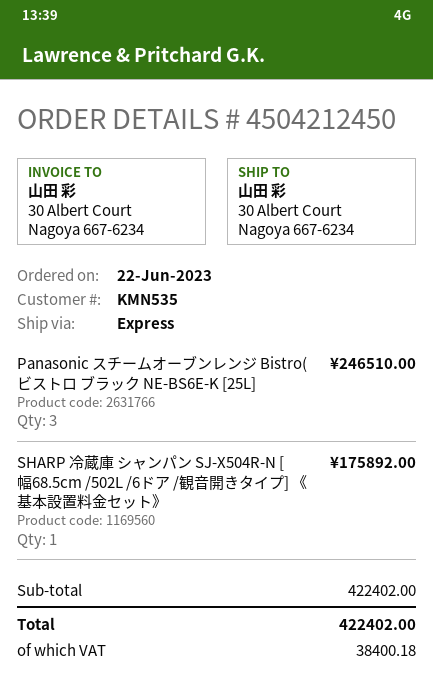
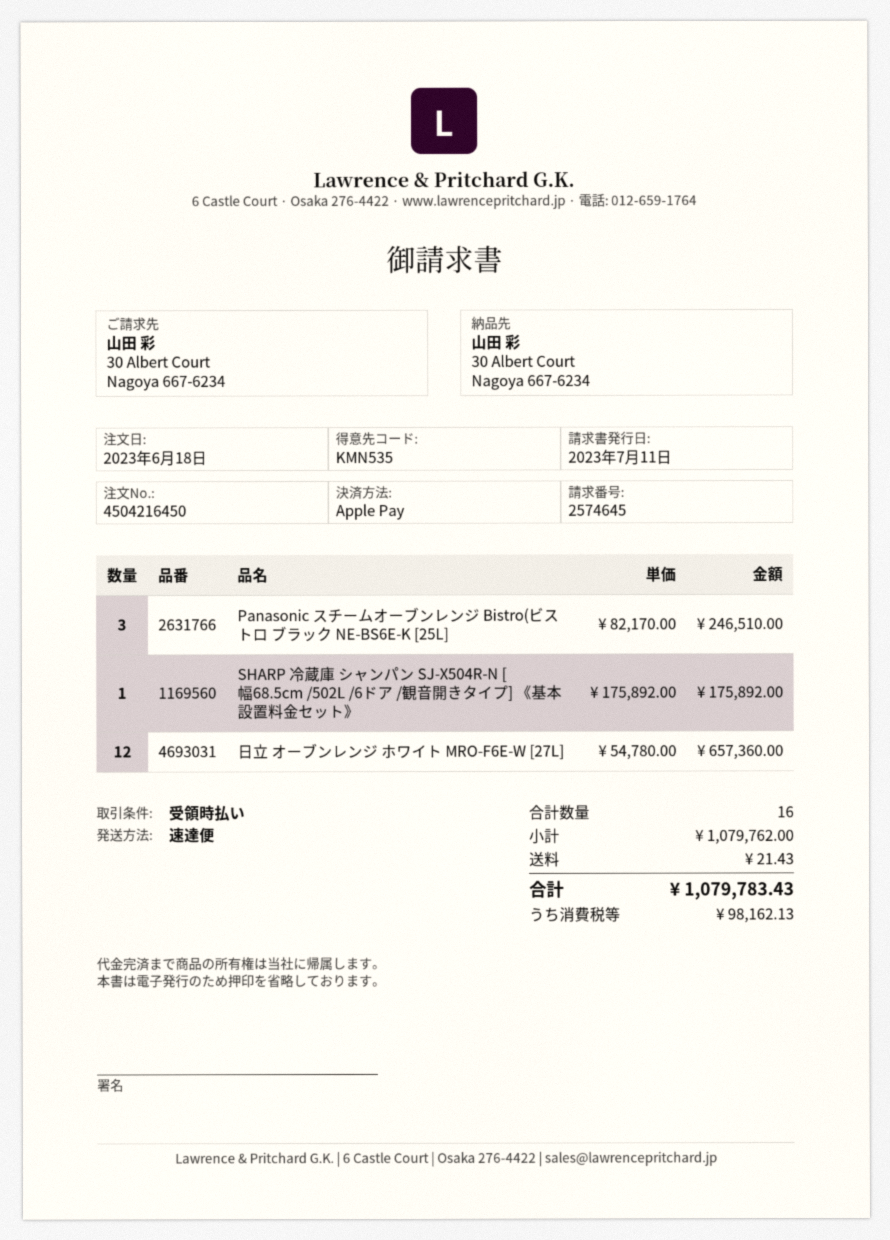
order number: 4504212450 -> 4504216450
order date: 2023-06-22 -> 2023-06-18
日立 オーブンレンジ ホワイト MRO-F6E-W [27L]: none -> 12 for 657360.00
subtotal: 422402.00 -> 1079762.00
shipping: none -> 21.43
tax: 38400.18 -> 98162.13
total: 422402.00 -> 1079783.43

